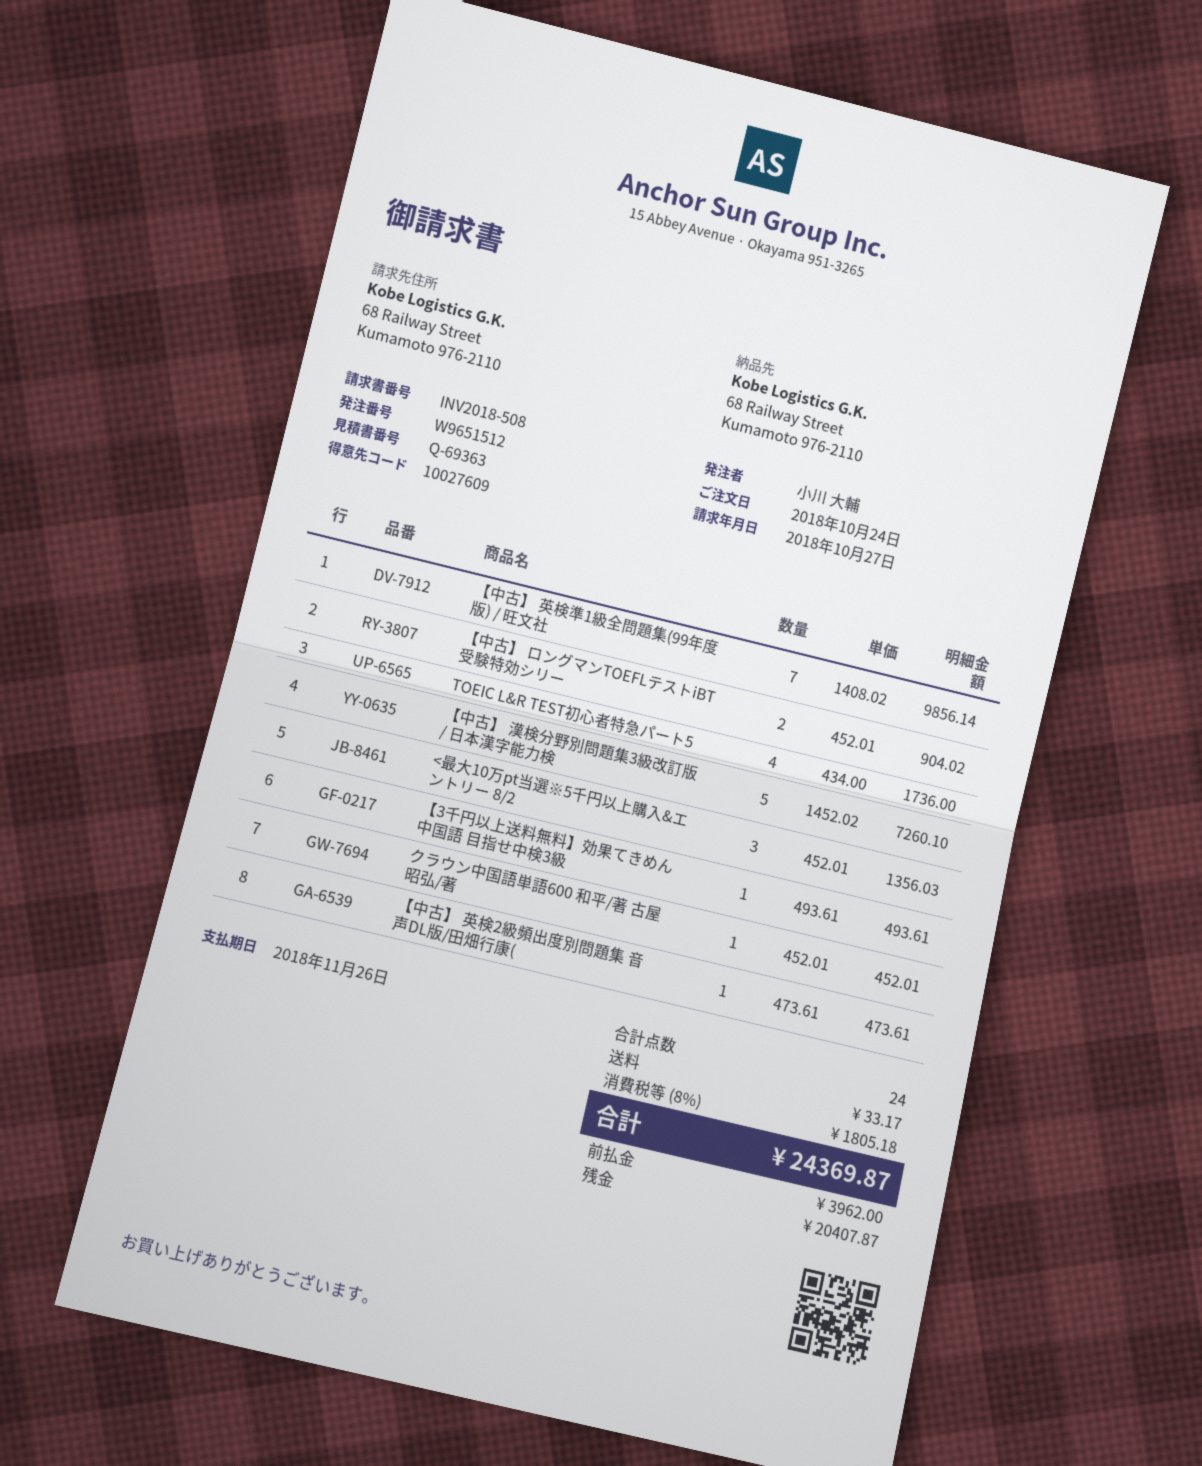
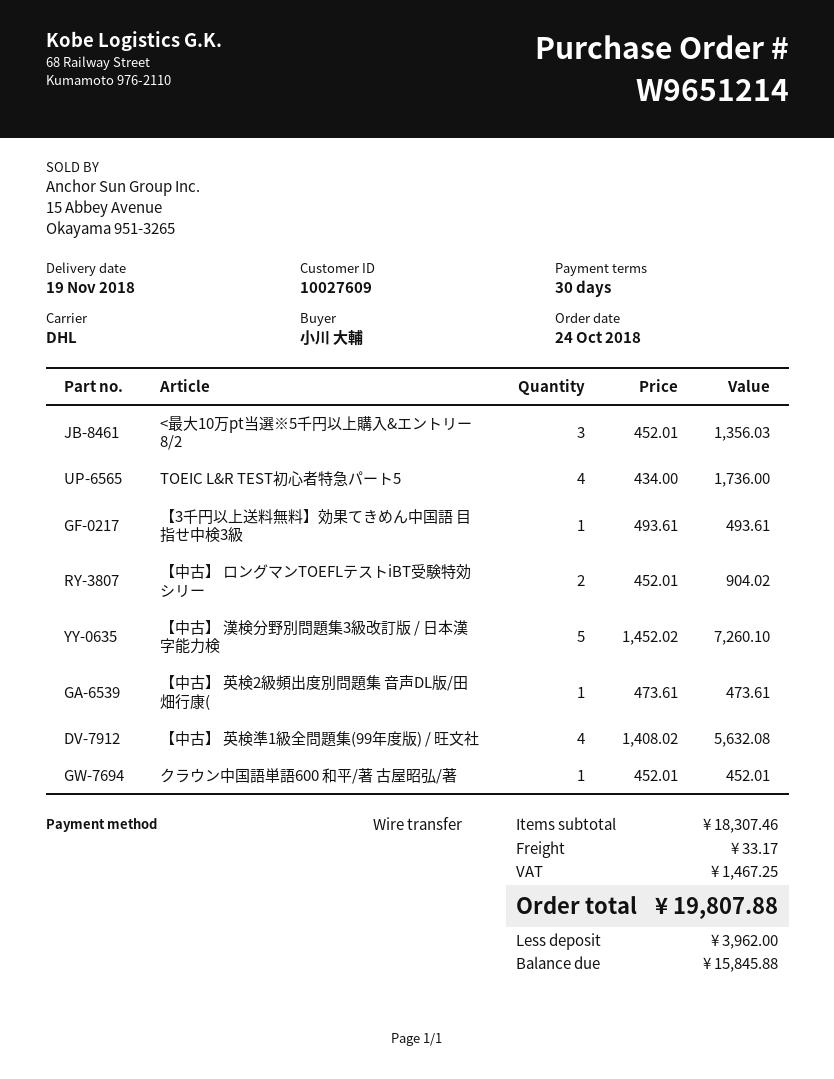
order number: W9651512 -> W9651214
【中古】 英検準1級全問題集(99年度版) / 旺文社: 7 x 1408.02 = 9856.14 -> 4 x 1408.02 = 5632.08
tax: 1805.18 -> 1467.25
total: 24369.87 -> 19807.88
balance: 20407.87 -> 15845.88

